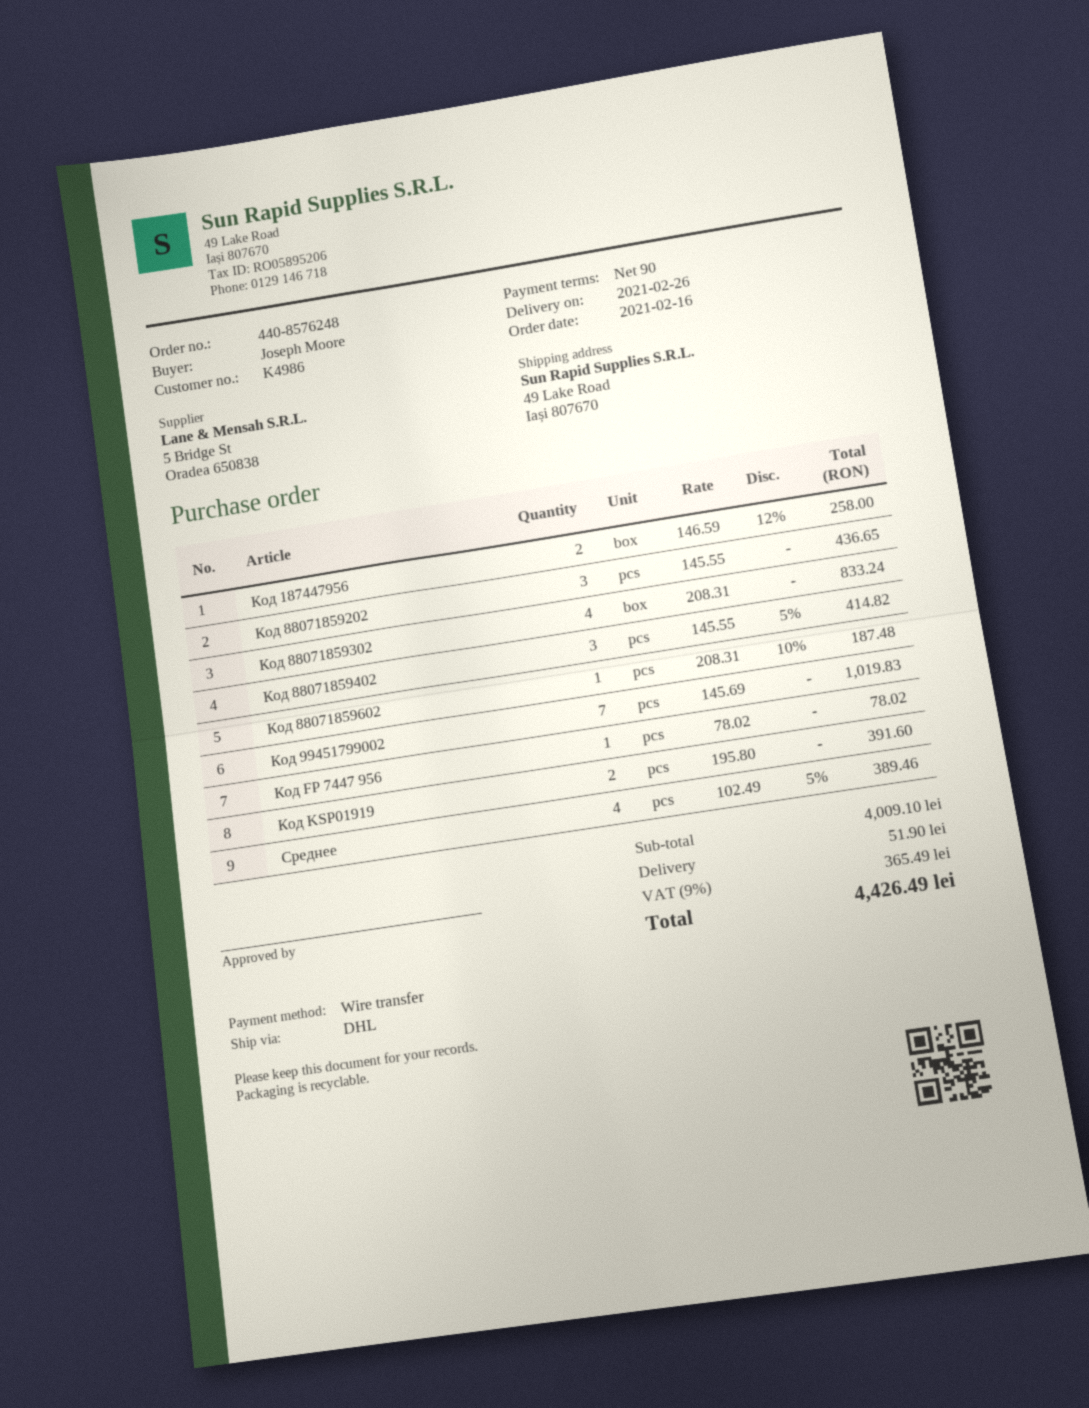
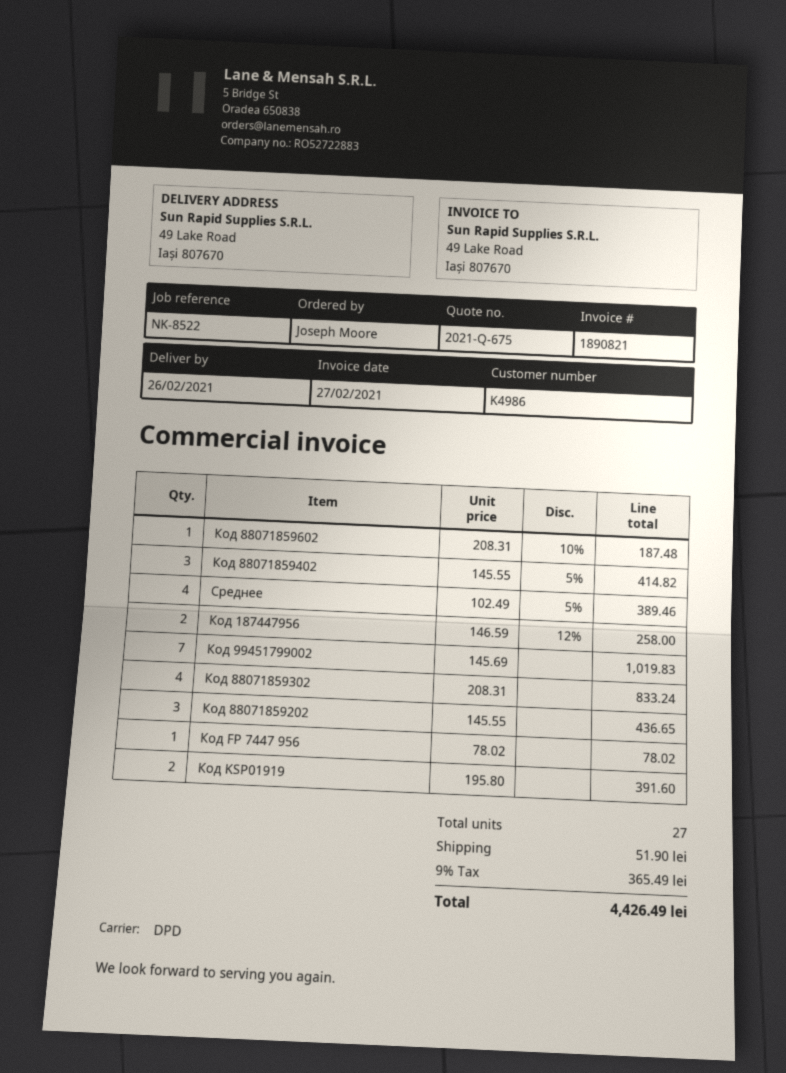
shipping method: DHL -> DPD

